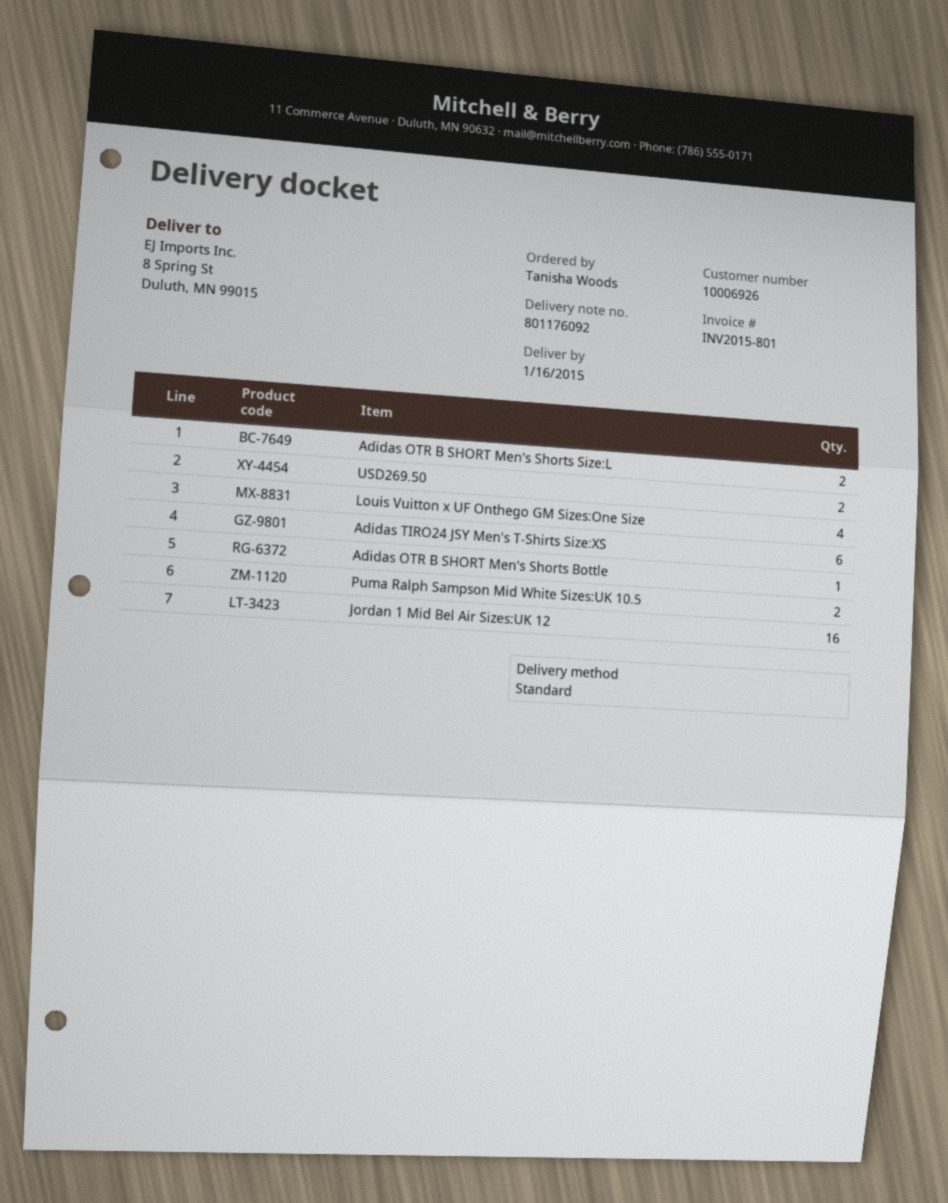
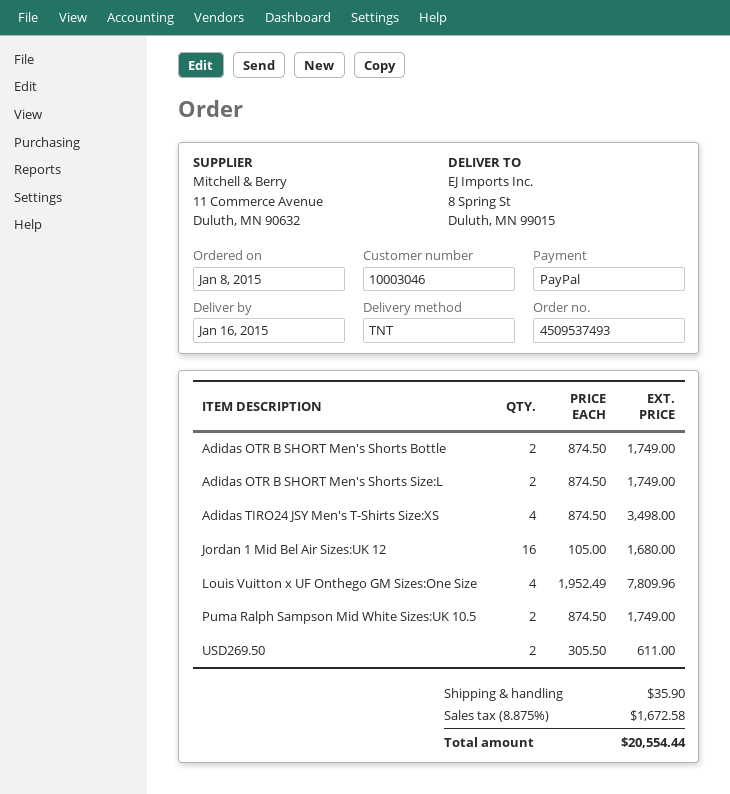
customer number: 10006926 -> 10003046
shipping method: standard -> TNT
Adidas TIRO24 JSY Men's T-Shirts Size:XS: 6 -> 4
Adidas OTR B SHORT Men's Shorts Bottle: 1 -> 2

